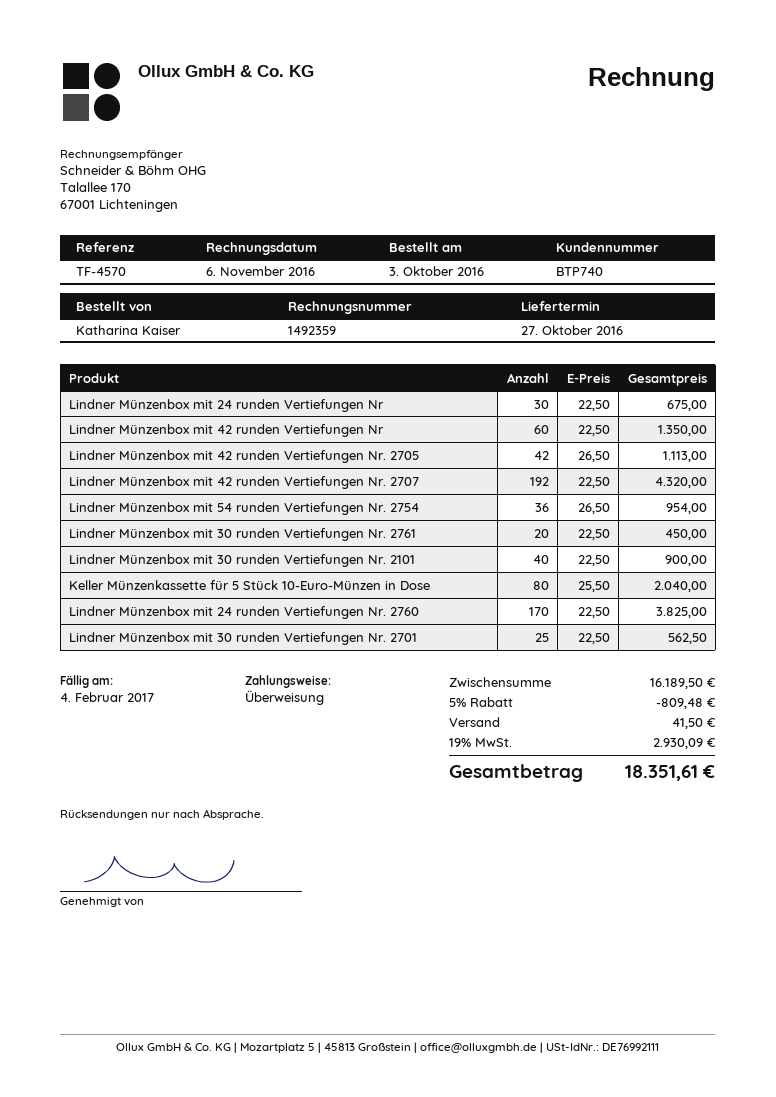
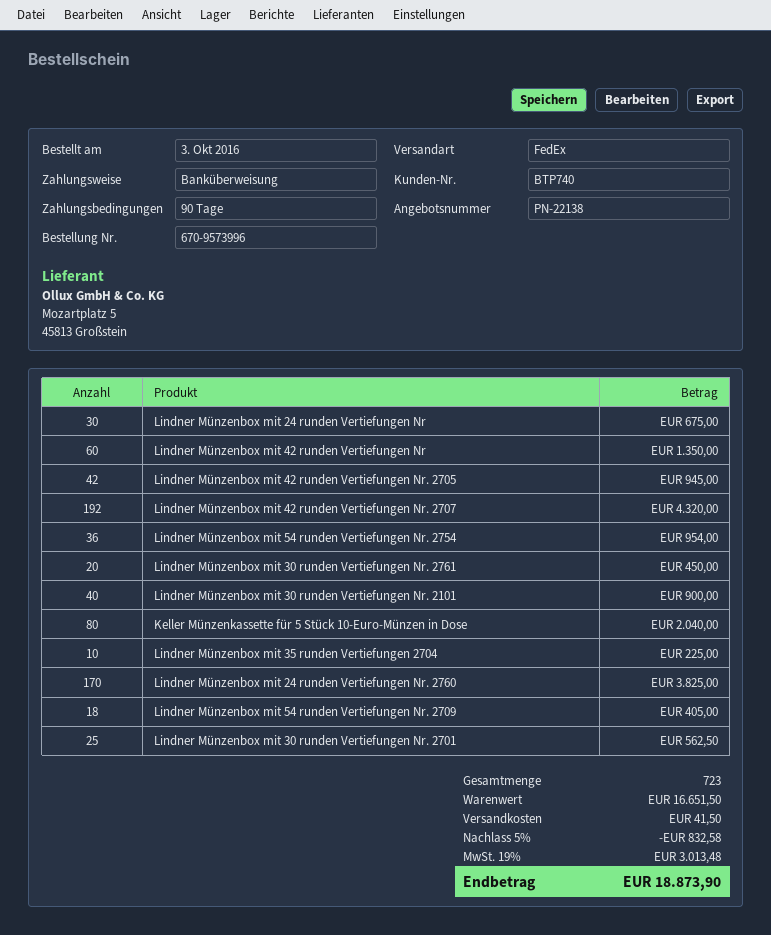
Lindner Münzenbox mit 42 runden Vertiefungen Nr. 2705: 42 for 1113.00 -> 42 for 945.00
Lindner Münzenbox mit 35 runden Vertiefungen 2704: none -> 10 for 225.00
Lindner Münzenbox mit 54 runden Vertiefungen Nr. 2709: none -> 18 for 405.00
subtotal: 16189.50 -> 16651.50
discount: 5% = 809.48 -> 5% = 832.58
tax: 19% = 2930.09 -> 19% = 3013.48
total: 18351.61 -> 18873.90

